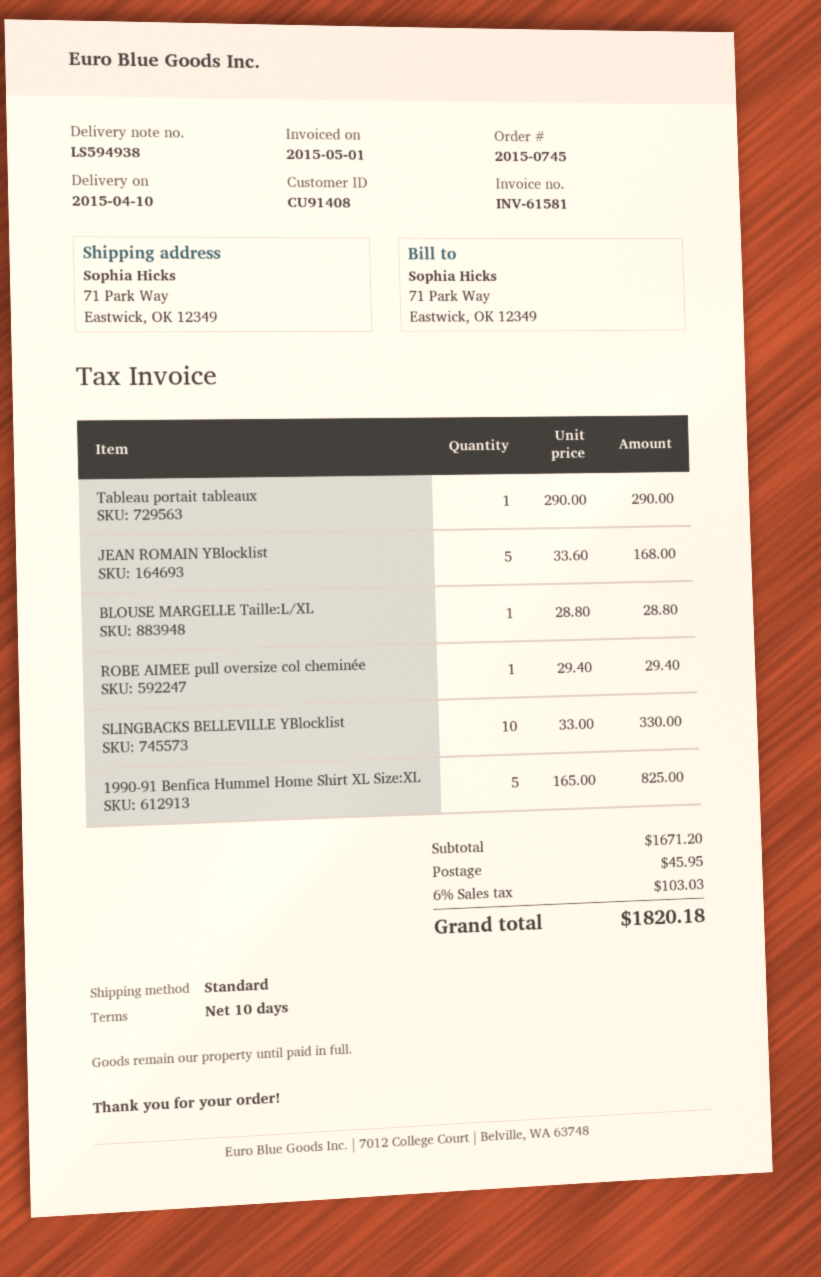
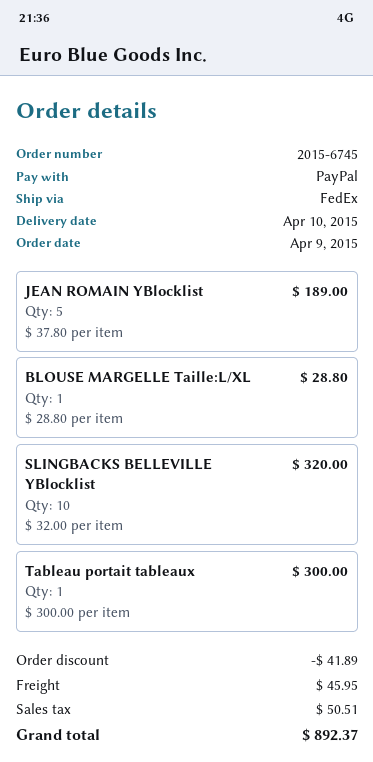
order number: 2015-0745 -> 2015-6745
shipping method: standard -> FedEx
Tableau portait tableaux: 1 x 290.00 = 290.00 -> 1 x 300.00 = 300.00
JEAN ROMAIN YBlocklist: 5 x 33.60 = 168.00 -> 5 x 37.80 = 189.00
ROBE AIMEE pull oversize col cheminée: 1 x 29.40 = 29.40 -> none
SLINGBACKS BELLEVILLE YBlocklist: 10 x 33.00 = 330.00 -> 10 x 32.00 = 320.00
1990-91 Benfica Hummel Home Shirt XL Size:XL: 5 x 165.00 = 825.00 -> none
discount: none -> 41.89
tax: 103.03 -> 50.51
total: 1820.18 -> 892.37

